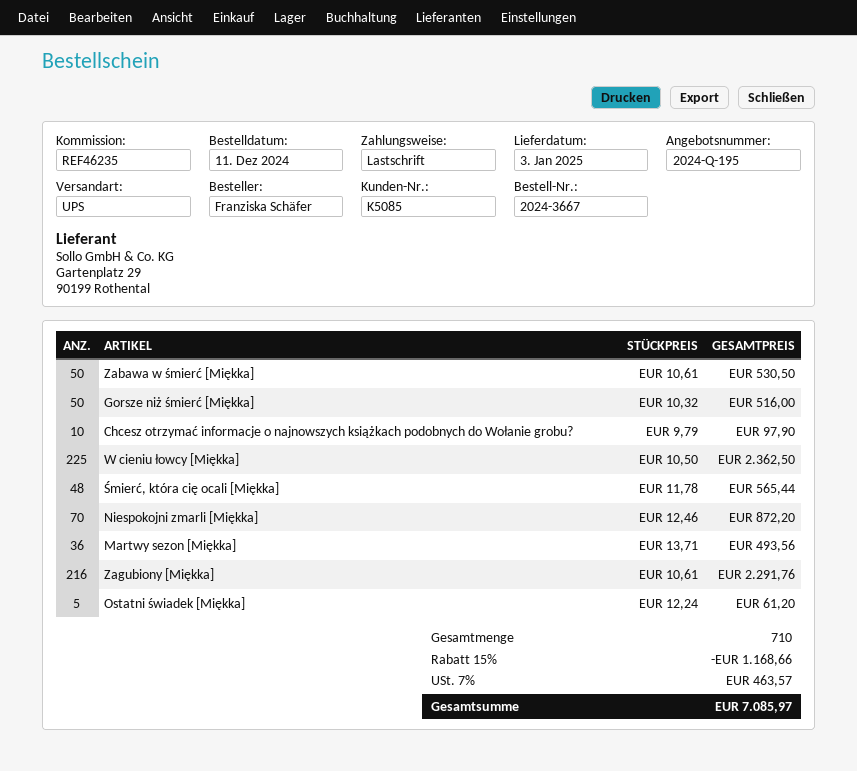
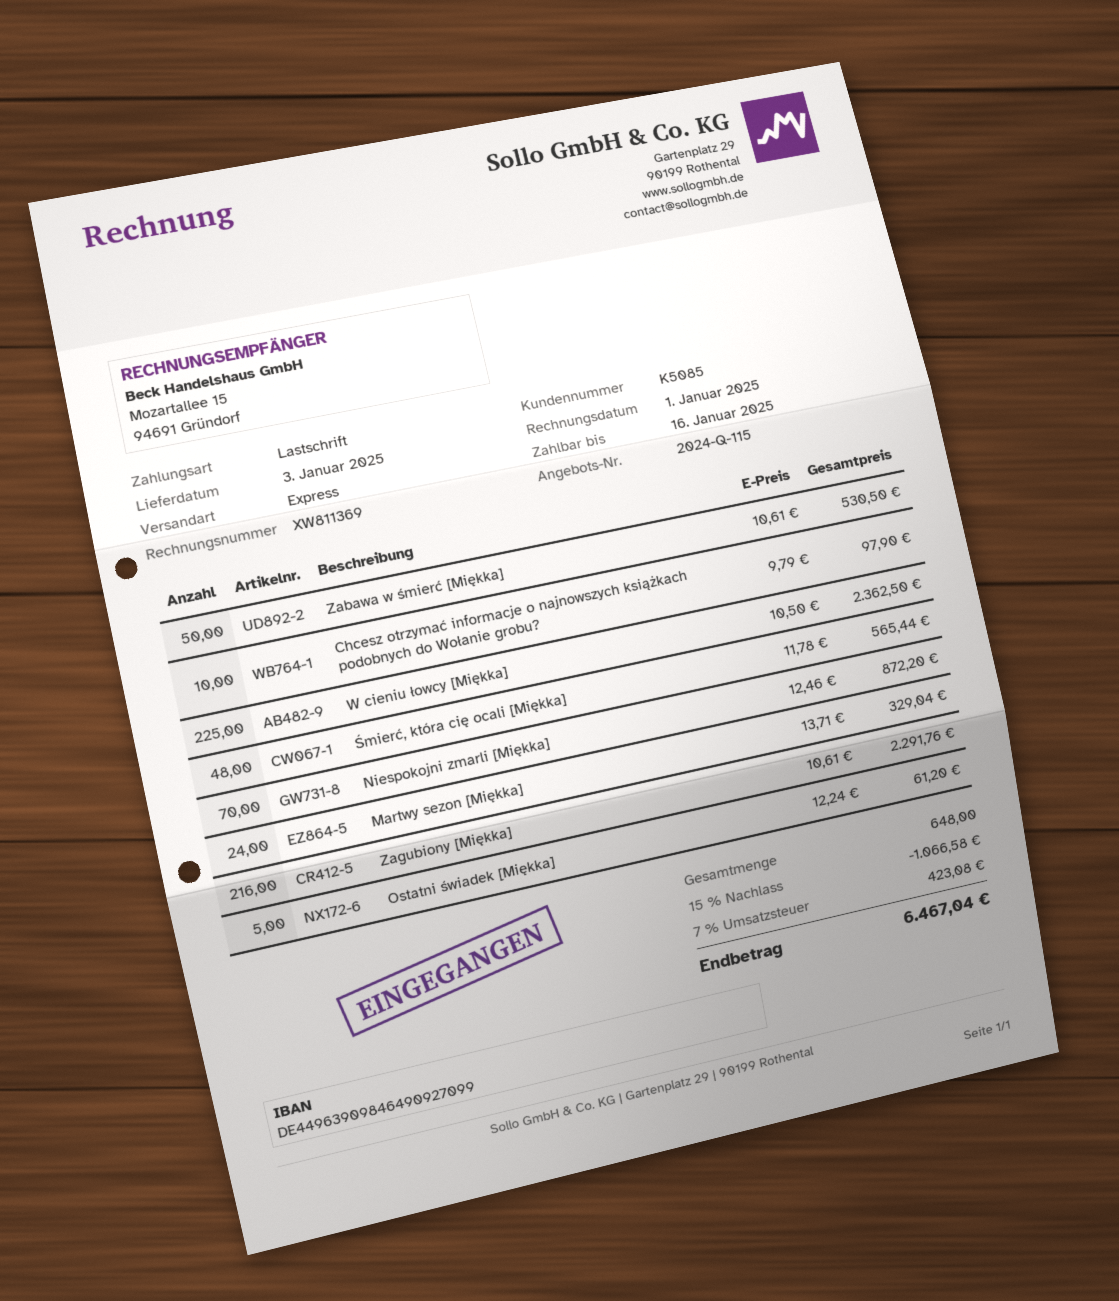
quote number: 2024-Q-195 -> 2024-Q-115
shipping method: UPS -> express
Gorsze niż śmierć [Miękka]: 50 x 10.32 = 516.00 -> none
Martwy sezon [Miękka]: 36 x 13.71 = 493.56 -> 24 x 13.71 = 329.04
total quantity: 710 -> 648
discount: 15% = 1168.66 -> 15% = 1066.58
tax: 7% = 463.57 -> 7% = 423.08
total: 7085.97 -> 6467.04

